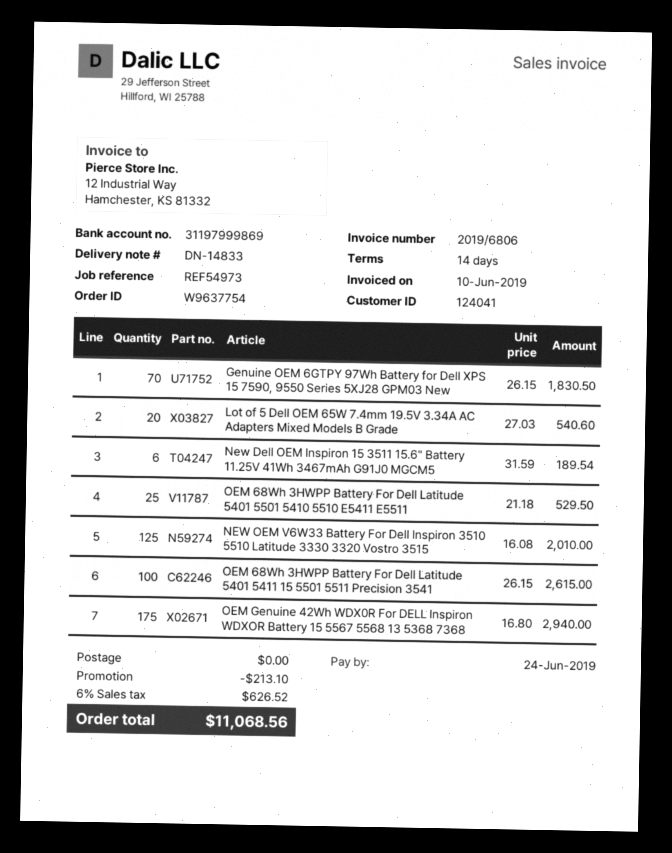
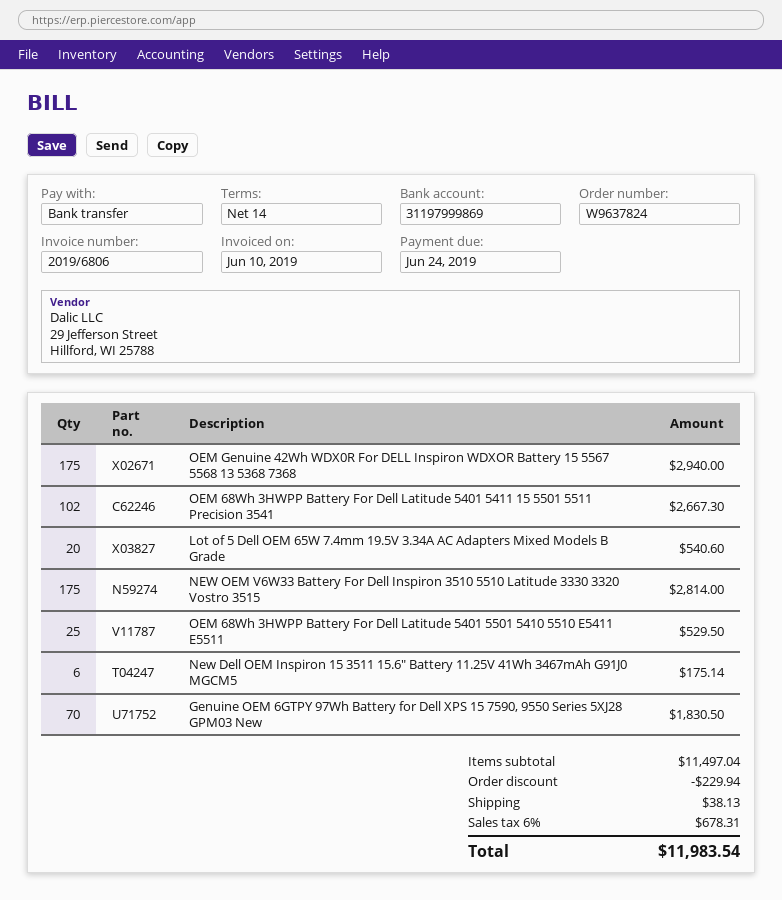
order number: W9637754 -> W9637824
New Dell OEM Inspiron 15 3511 15.6" Battery 11.25V 41Wh 3467mAh G91J0 MGCM5: 6 for 189.54 -> 6 for 175.14
NEW OEM V6W33 Battery For Dell Inspiron 3510 5510 Latitude 3330 3320 Vostro 3515: 125 for 2010.00 -> 175 for 2814.00
OEM 68Wh 3HWPP Battery For Dell Latitude 5401 5411 15 5501 5511 Precision 3541: 100 for 2615.00 -> 102 for 2667.30
discount: 213.10 -> 229.94
shipping: 0.00 -> 38.13
tax: 6% = 626.52 -> 6% = 678.31
total: 11068.56 -> 11983.54

